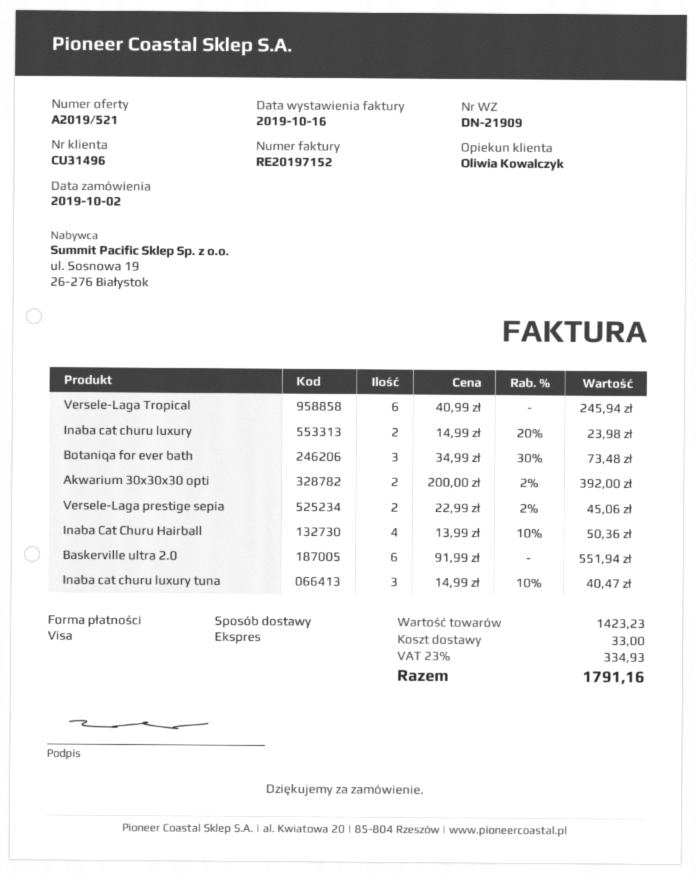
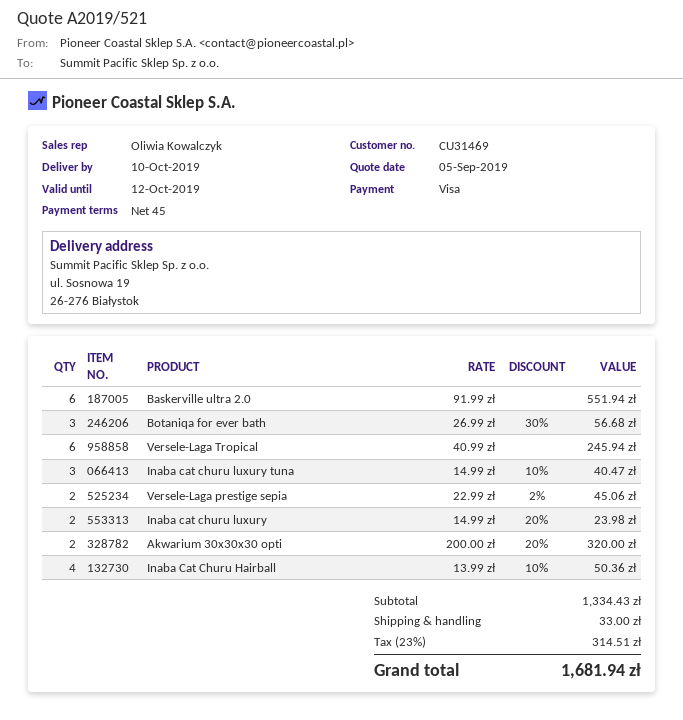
customer number: CU31496 -> CU31469
Botaniqa for ever bath: 3 x 34.99 - 30% = 73.48 -> 3 x 26.99 - 30% = 56.68
Akwarium 30x30x30 opti: 2 x 200.00 - 2% = 392.00 -> 2 x 200.00 - 20% = 320.00
subtotal: 1423.23 -> 1334.43
tax: 23% = 334.93 -> 23% = 314.51
total: 1791.16 -> 1681.94

